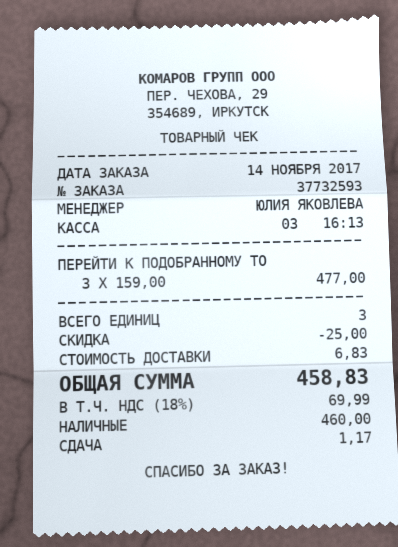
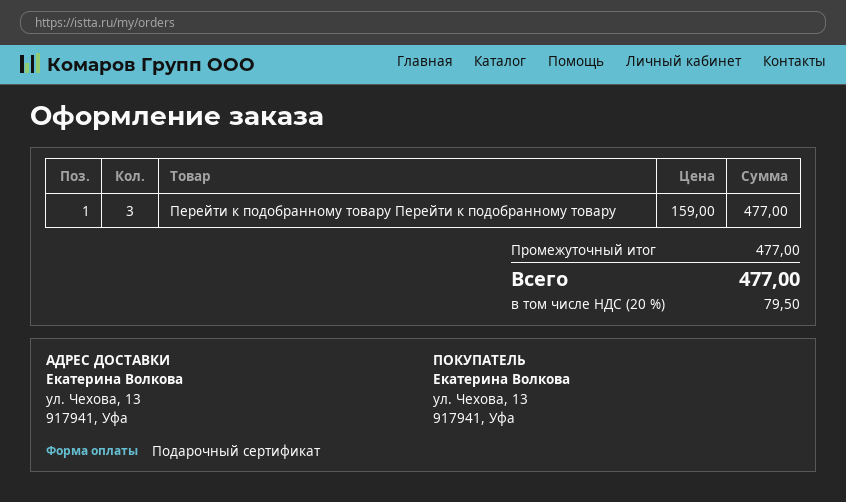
payment method: cash -> gift card
discount: 25.00 -> none
shipping: 6.83 -> none
tax: 18% = 69.99 -> 20% = 79.50
total: 458.83 -> 477.00

